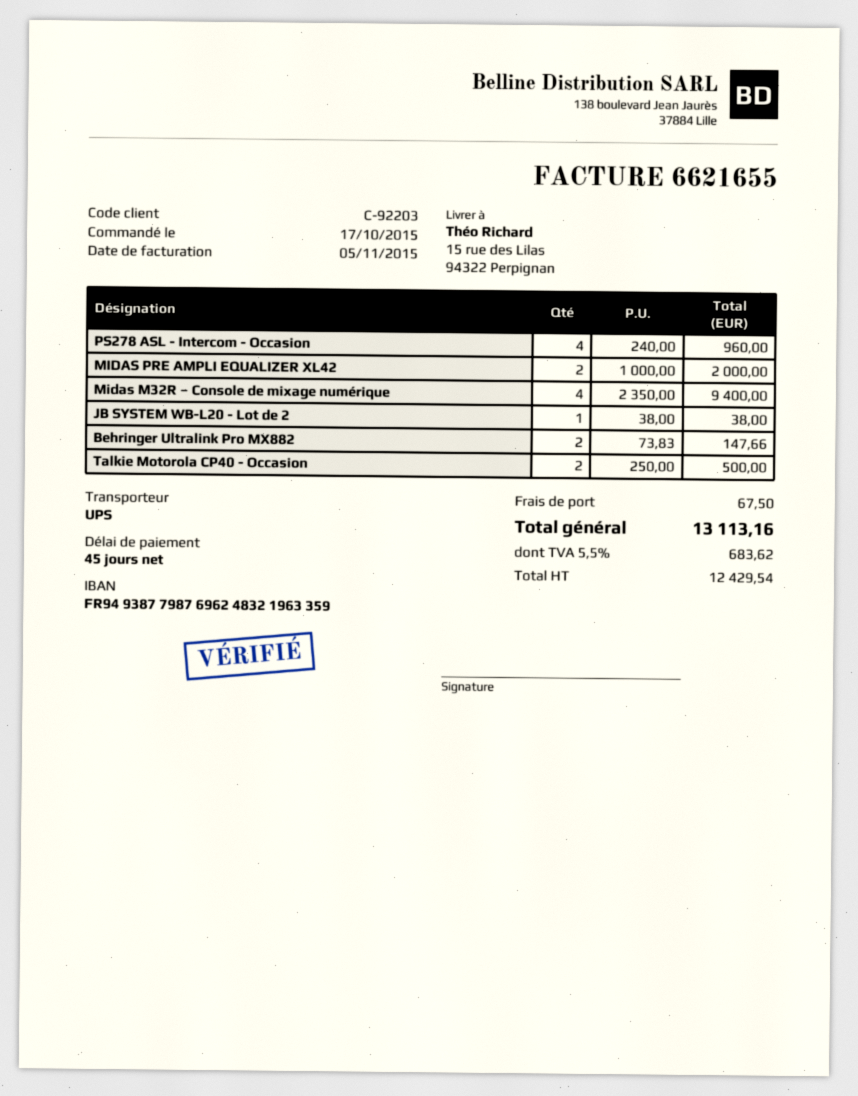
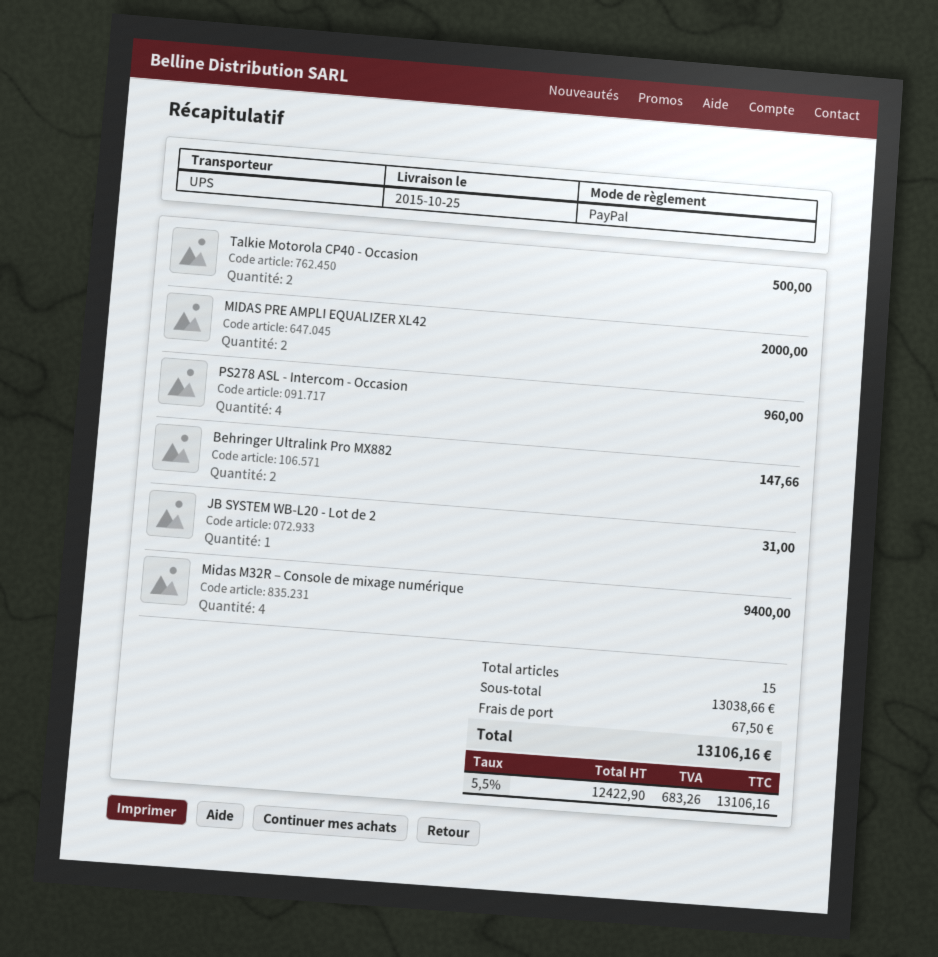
JB SYSTEM WB-L20 - Lot de 2: 1 for 38.00 -> 1 for 31.00
net: 12429.54 -> 12422.90
tax: 5.5% = 683.62 -> 5.5% = 683.26
total: 13113.16 -> 13106.16

